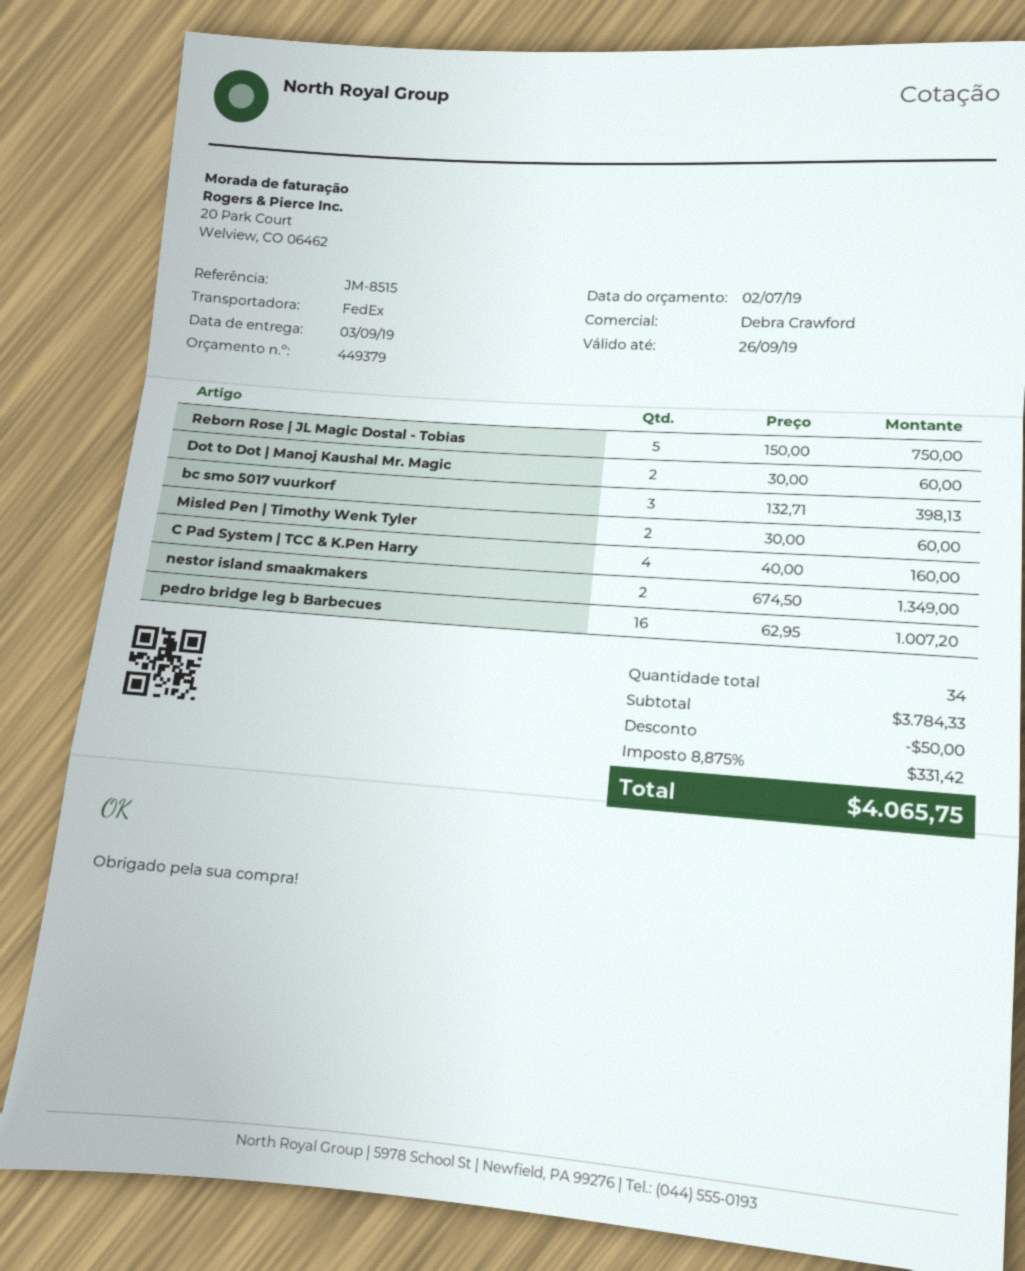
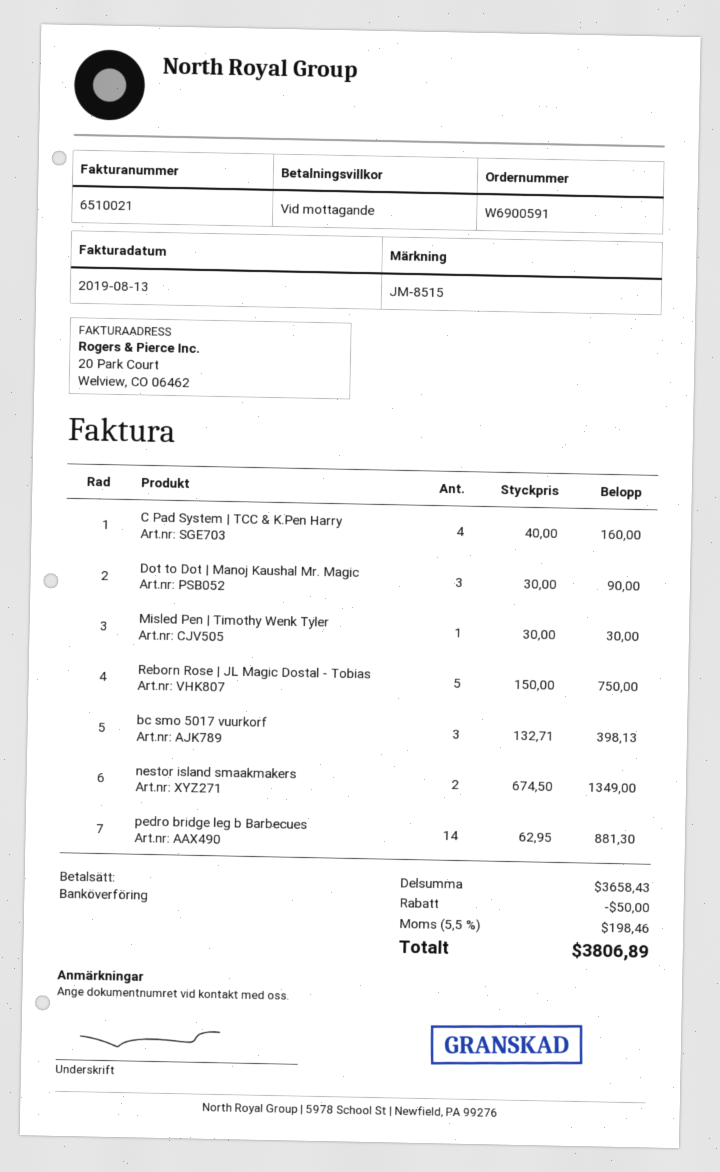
Dot to Dot | Manoj Kaushal Mr. Magic: 2 x 30.00 = 60.00 -> 3 x 30.00 = 90.00
Misled Pen | Timothy Wenk Tyler: 2 x 30.00 = 60.00 -> 1 x 30.00 = 30.00
pedro bridge leg b Barbecues: 16 x 62.95 = 1007.20 -> 14 x 62.95 = 881.30
subtotal: 3784.33 -> 3658.43
tax: 8.875% = 331.42 -> 5.5% = 198.46
total: 4065.75 -> 3806.89

